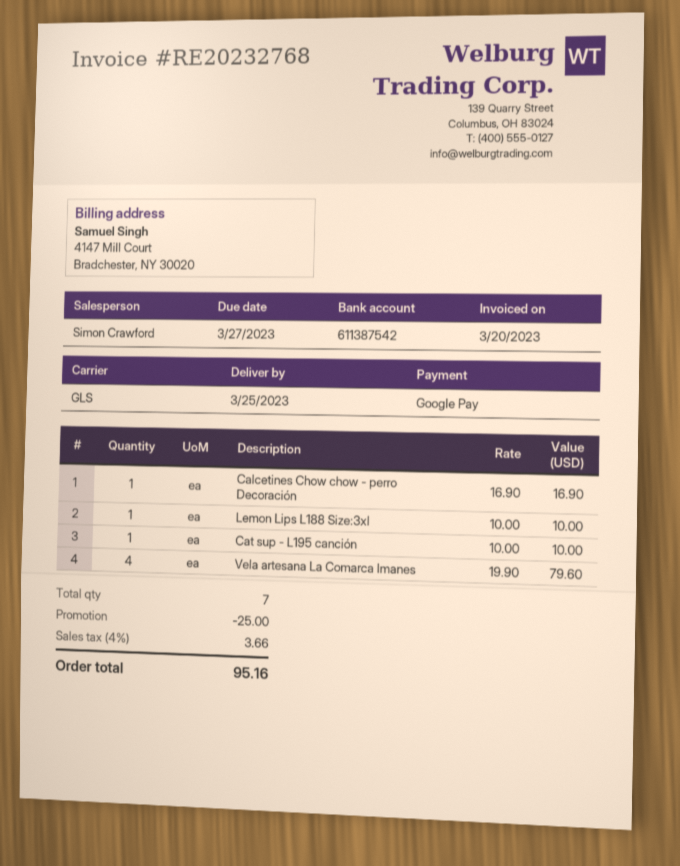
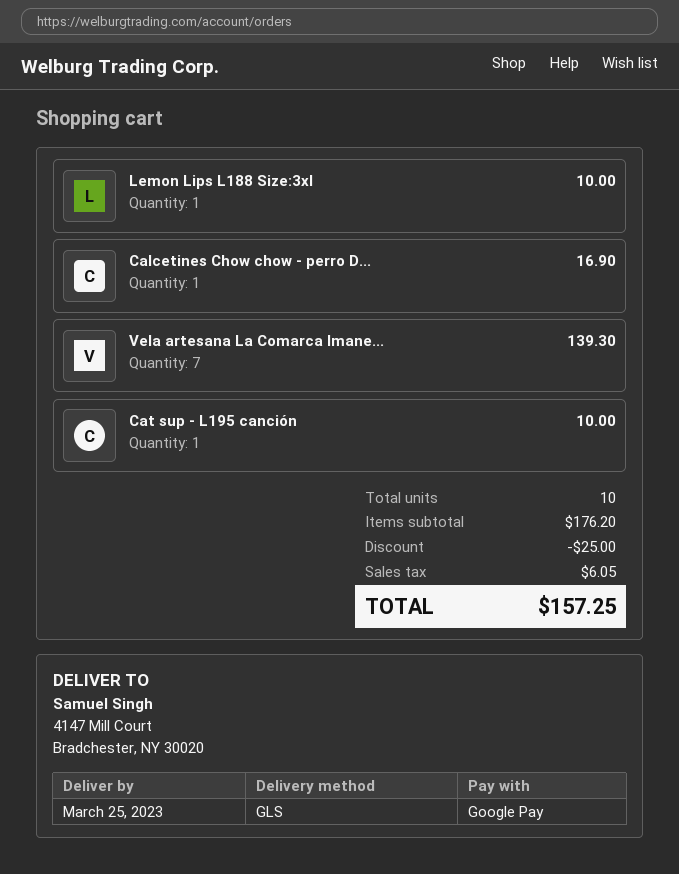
Vela artesana La Comarca Imanes: 4 for 79.60 -> 7 for 139.30
total quantity: 7 -> 10
tax: 3.66 -> 6.05
total: 95.16 -> 157.25

